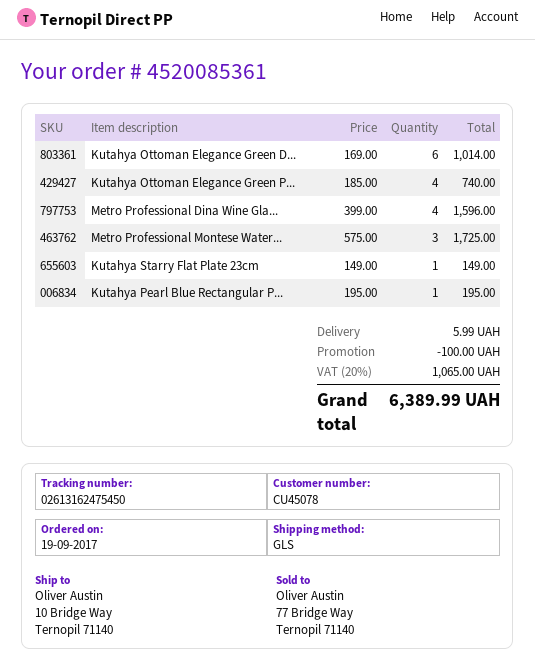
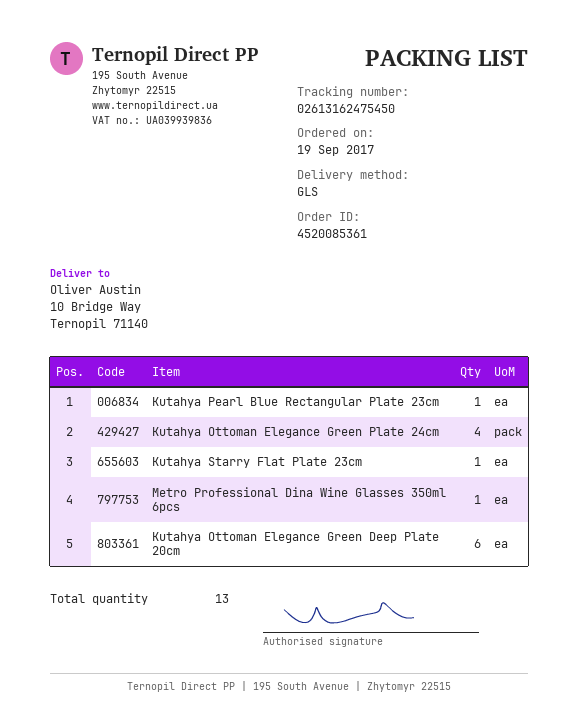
Metro Professional Dina Wine Gla...: 4 -> 1
Metro Professional Montese Water...: 3 -> none

